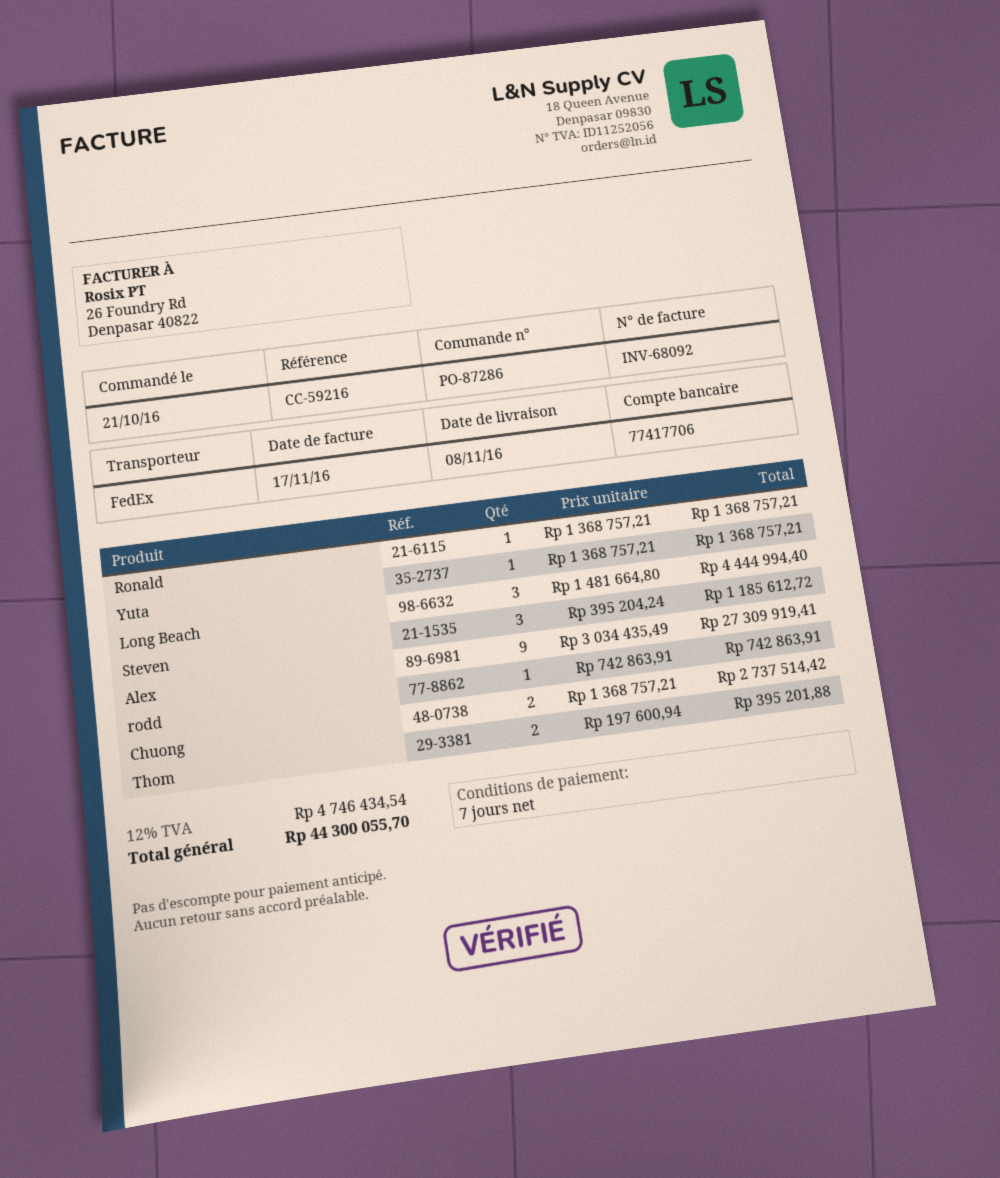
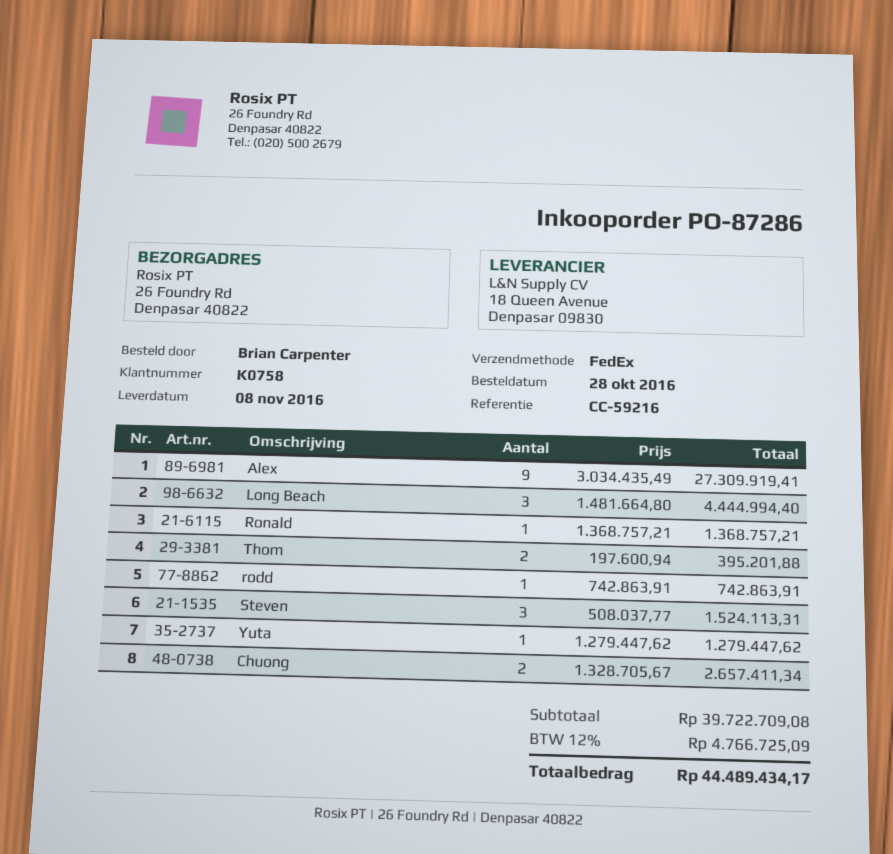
order date: 2016-10-21 -> 2016-10-28
Yuta: 1 x 1368757.21 = 1368757.21 -> 1 x 1279447.62 = 1279447.62
Steven: 3 x 395204.24 = 1185612.72 -> 3 x 508037.77 = 1524113.31
Chuong: 2 x 1368757.21 = 2737514.42 -> 2 x 1328705.67 = 2657411.34
tax: 12% = 4746434.54 -> 12% = 4766725.09
total: 44300055.70 -> 44489434.17

